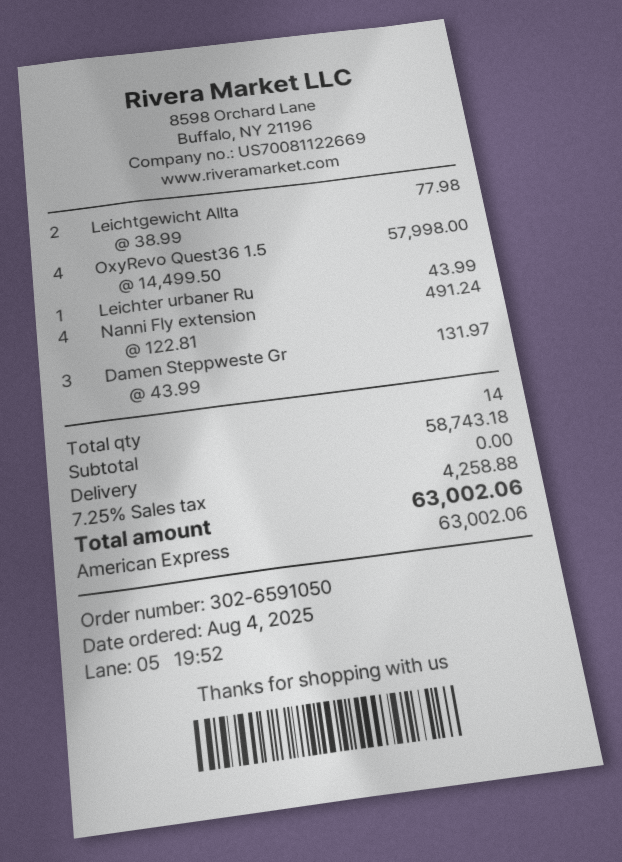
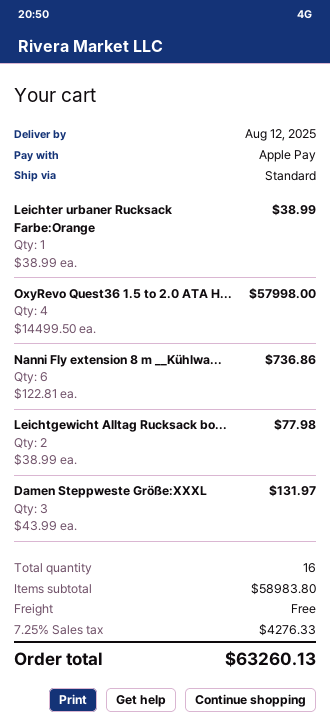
payment method: American Express -> Apple Pay
Leichter urbaner Ru: 1 x 43.99 = 43.99 -> 1 x 38.99 = 38.99
Nanni Fly extension: 4 x 122.81 = 491.24 -> 6 x 122.81 = 736.86
total quantity: 14 -> 16
subtotal: 58743.18 -> 58983.80
tax: 7.25% = 4258.88 -> 7.25% = 4276.33
total: 63002.06 -> 63260.13

